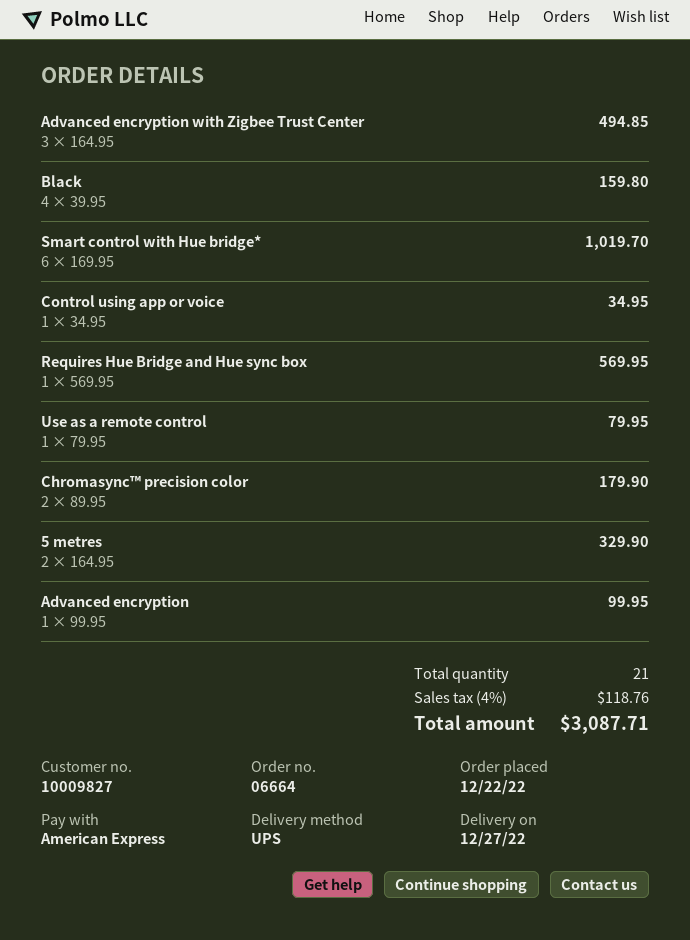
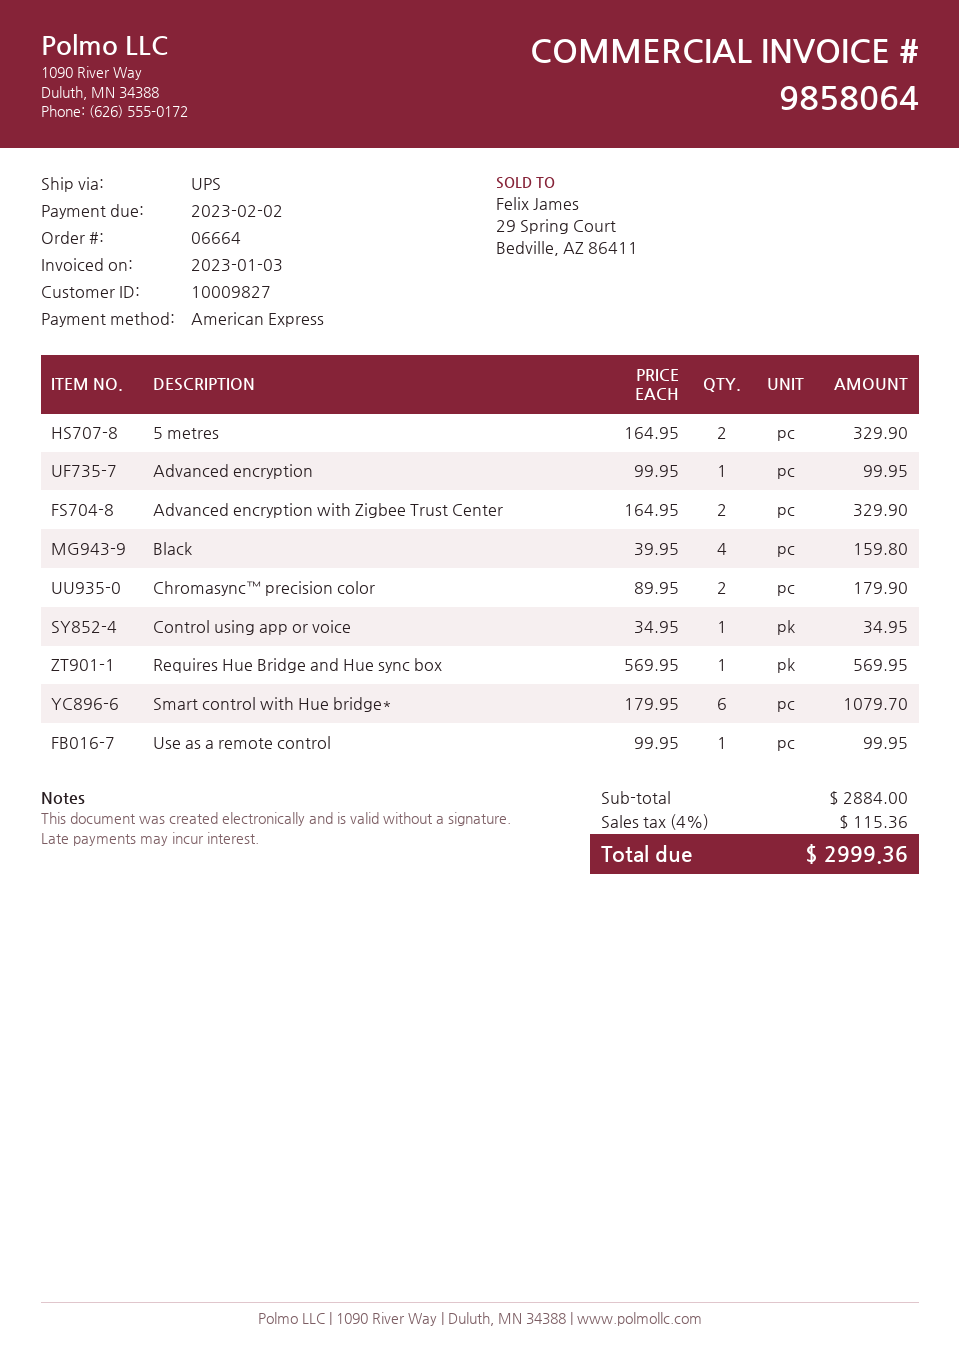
Advanced encryption with Zigbee Trust Center: 3 x 164.95 = 494.85 -> 2 x 164.95 = 329.90
Smart control with Hue bridge*: 6 x 169.95 = 1019.70 -> 6 x 179.95 = 1079.70
Use as a remote control: 1 x 79.95 = 79.95 -> 1 x 99.95 = 99.95
tax: 4% = 118.76 -> 4% = 115.36
total: 3087.71 -> 2999.36

